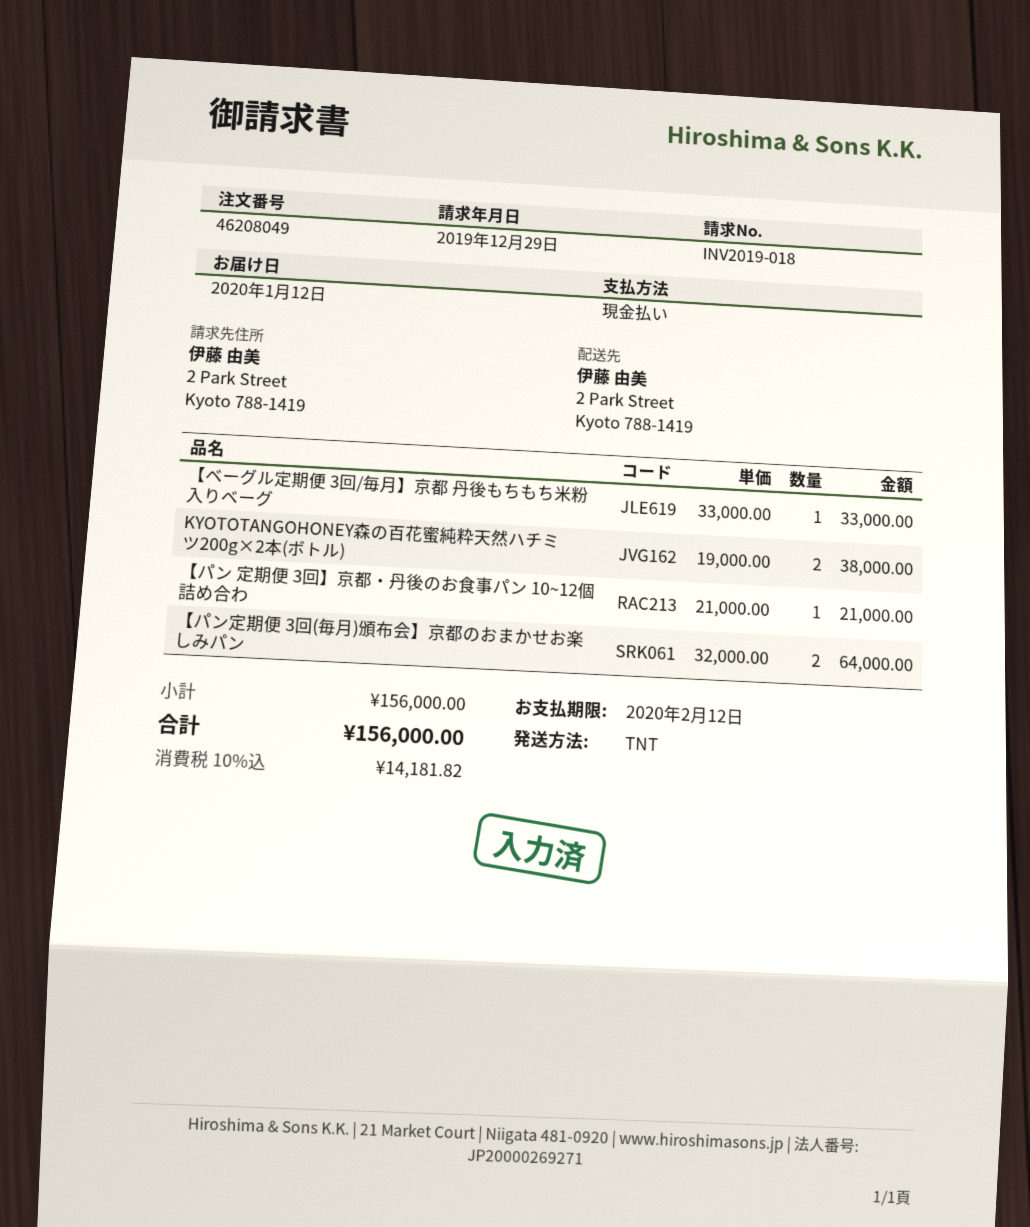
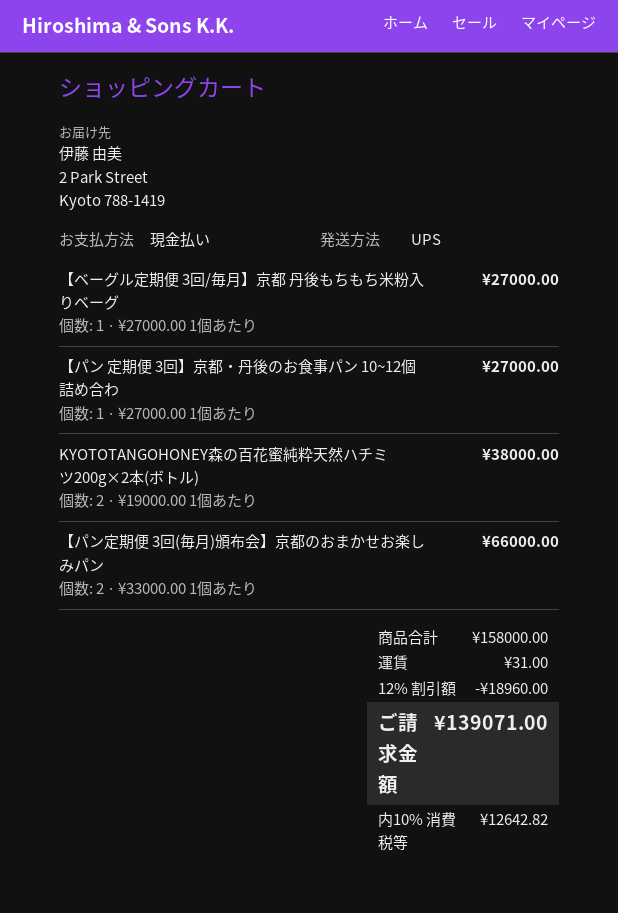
shipping method: TNT -> UPS
【ベーグル定期便 3回/毎月】京都 丹後もちもち米粉入りベーグ: 1 x 33000.00 = 33000.00 -> 1 x 27000.00 = 27000.00
【パン 定期便 3回】京都・丹後のお食事パン 10~12個詰め合わ: 1 x 21000.00 = 21000.00 -> 1 x 27000.00 = 27000.00
【パン定期便 3回(毎月)頒布会】京都のおまかせお楽しみパン: 2 x 32000.00 = 64000.00 -> 2 x 33000.00 = 66000.00
subtotal: 156000.00 -> 158000.00
discount: none -> 12% = 18960.00
shipping: none -> 31.00
tax: 10% = 14181.82 -> 10% = 12642.82
total: 156000.00 -> 139071.00

